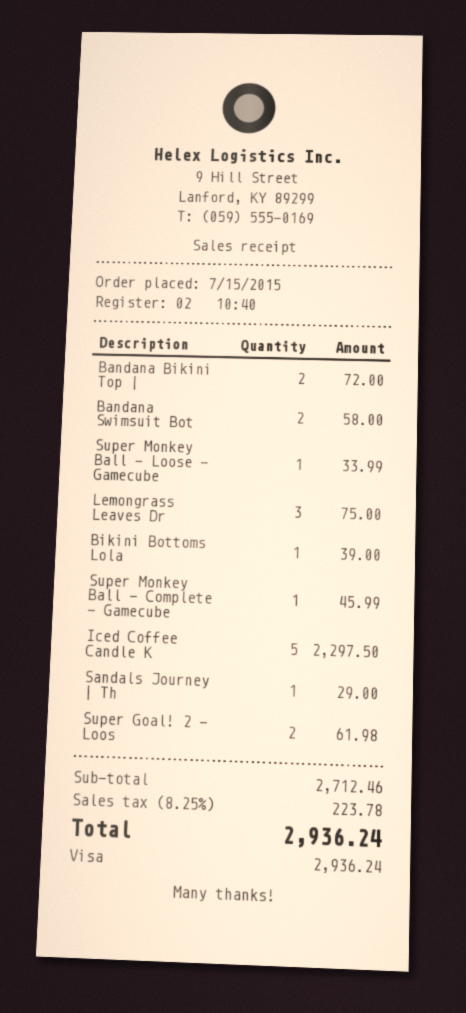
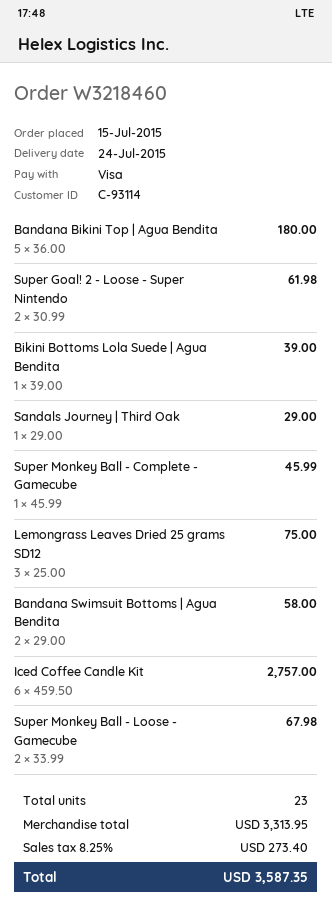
Bandana Bikini Top |: 2 for 72.00 -> 5 for 180.00
Super Monkey Ball - Loose - Gamecube: 1 for 33.99 -> 2 for 67.98
Iced Coffee Candle K: 5 for 2297.50 -> 6 for 2757.00
subtotal: 2712.46 -> 3313.95
tax: 8.25% = 223.78 -> 8.25% = 273.40
total: 2936.24 -> 3587.35

